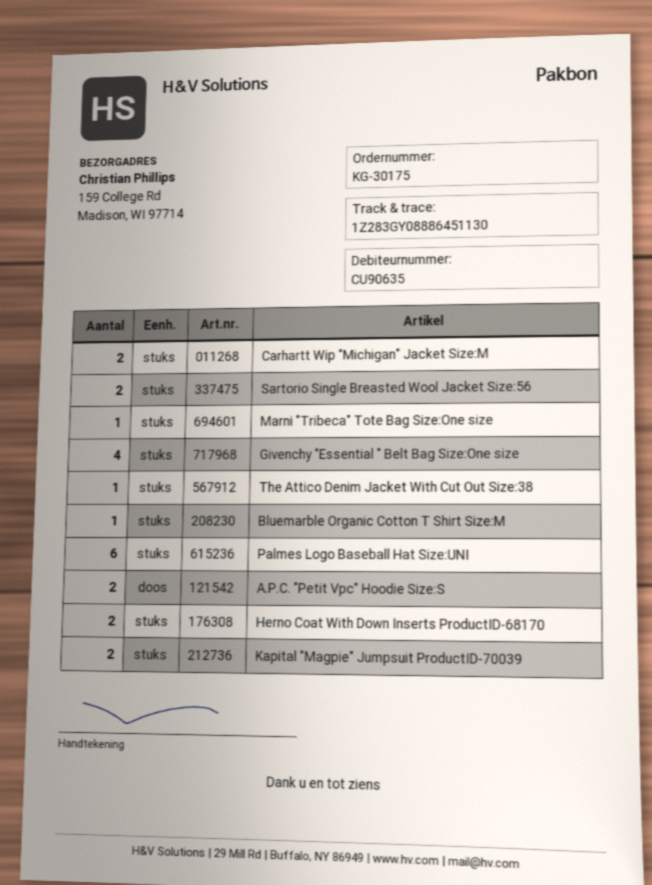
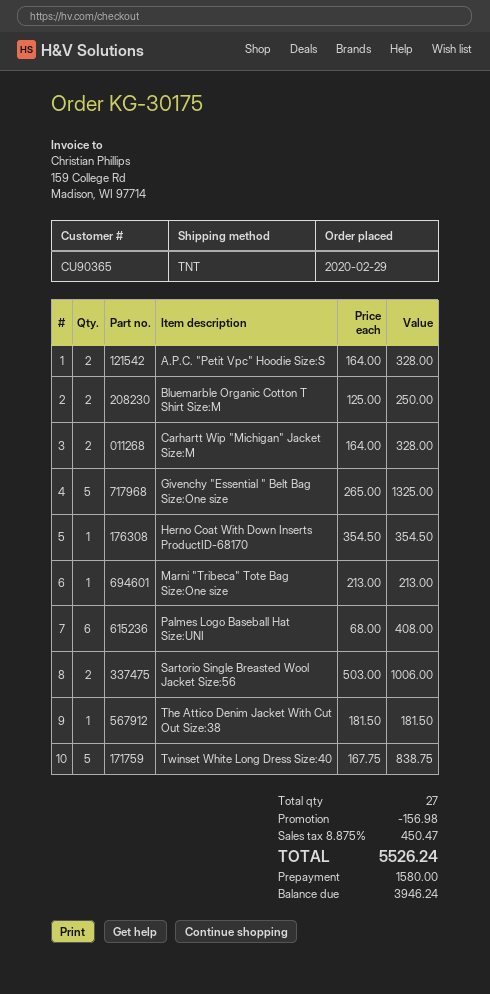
customer number: CU90635 -> CU90365
Givenchy "Essential " Belt Bag Size:One size: 4 -> 5
Bluemarble Organic Cotton T Shirt Size:M: 1 -> 2
Herno Coat With Down Inserts ProductID-68170: 2 -> 1
Kapital "Magpie" Jumpsuit ProductID-70039: 2 -> none
Twinset White Long Dress Size:40: none -> 5

